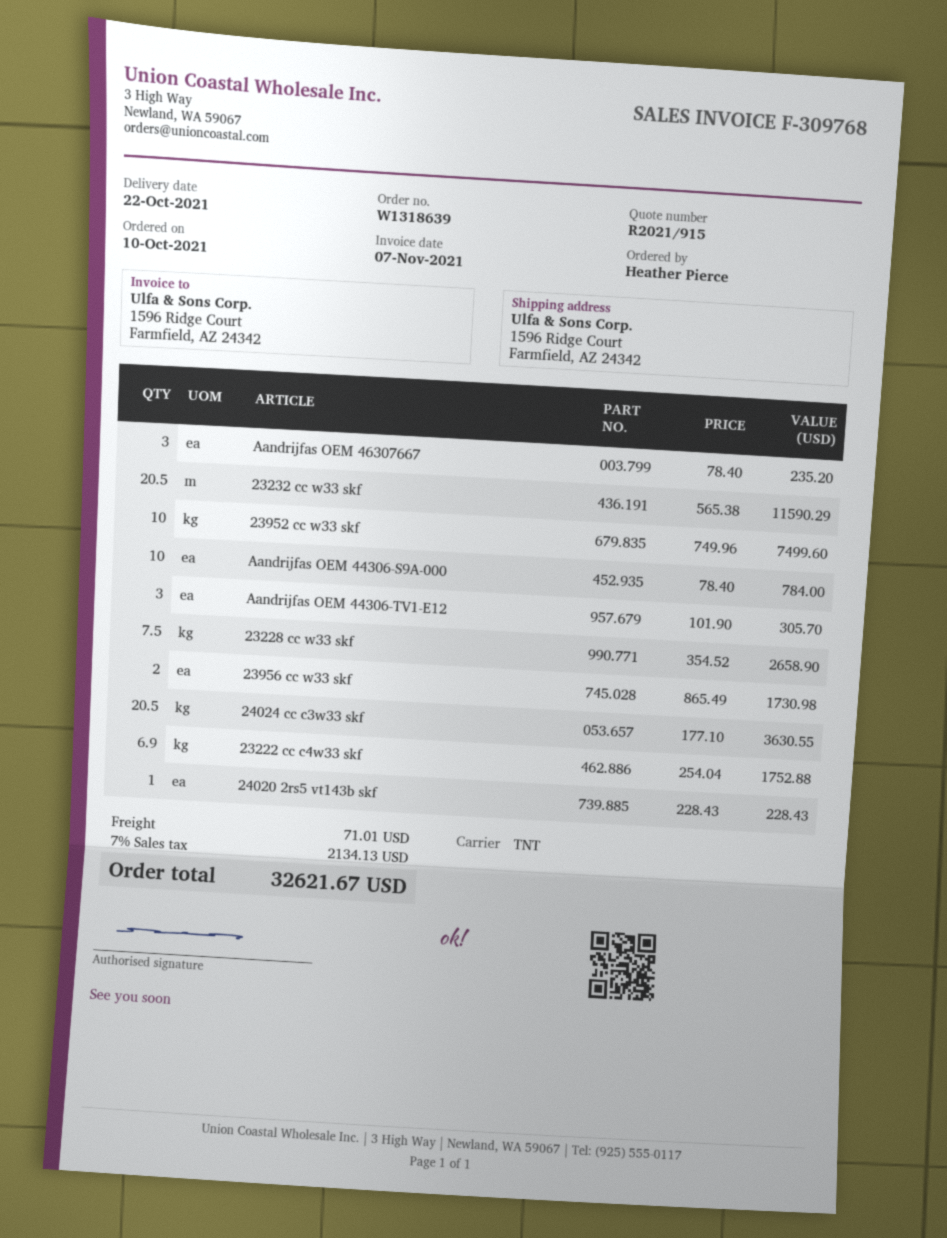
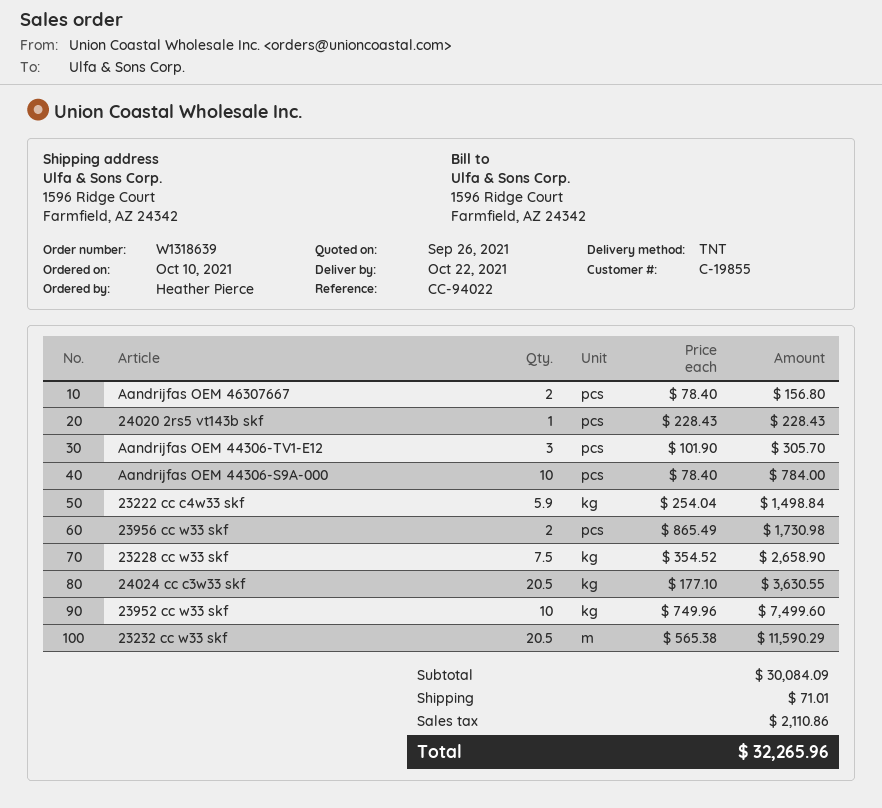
Aandrijfas OEM 46307667: 3 x 78.40 = 235.20 -> 2 x 78.40 = 156.80
23222 cc c4w33 skf: 6.9 x 254.04 = 1752.88 -> 5.9 x 254.04 = 1498.84
tax: 2134.13 -> 2110.86
total: 32621.67 -> 32265.96

